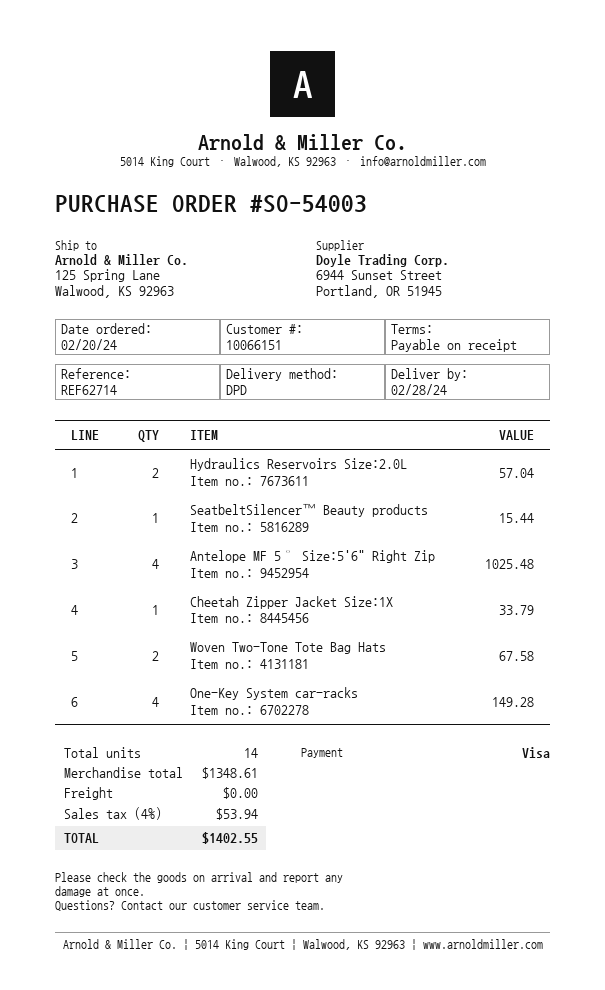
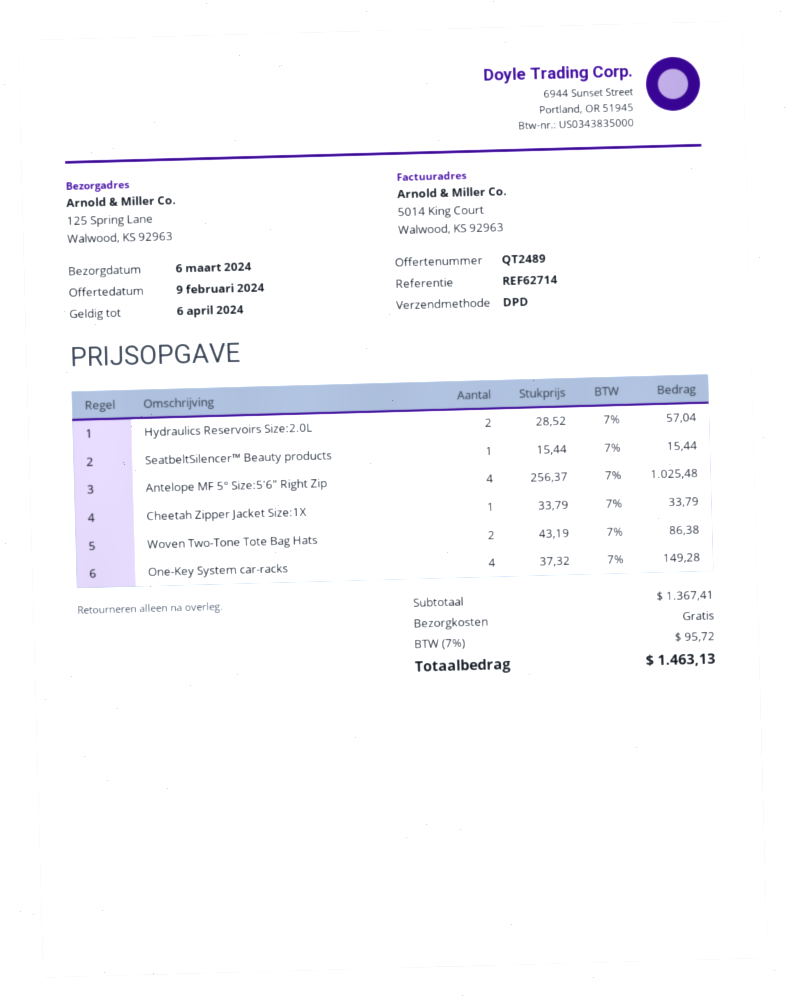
delivery date: 2024-02-28 -> 2024-03-06
Woven Two-Tone Tote Bag Hats: 2 for 67.58 -> 2 for 86.38
subtotal: 1348.61 -> 1367.41
tax: 4% = 53.94 -> 7% = 95.72
total: 1402.55 -> 1463.13

